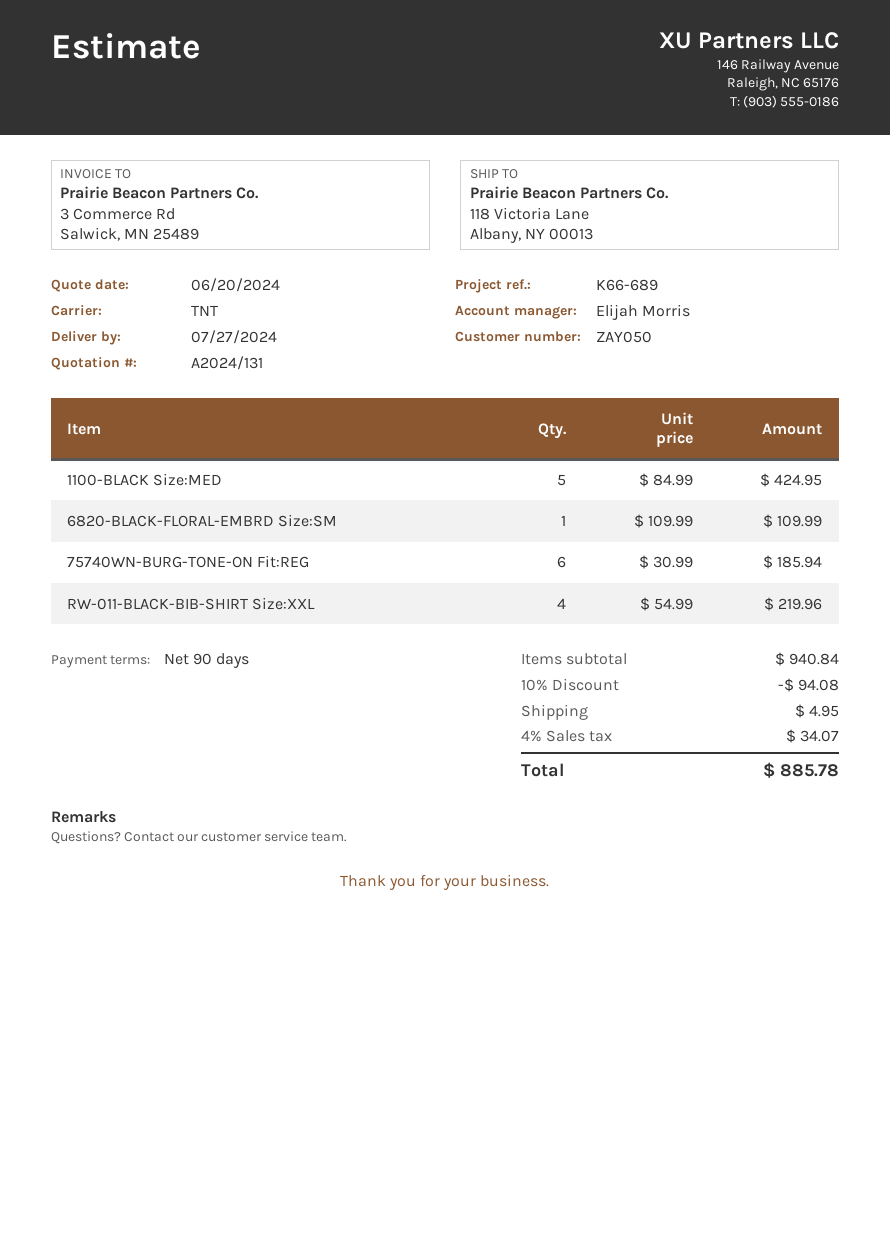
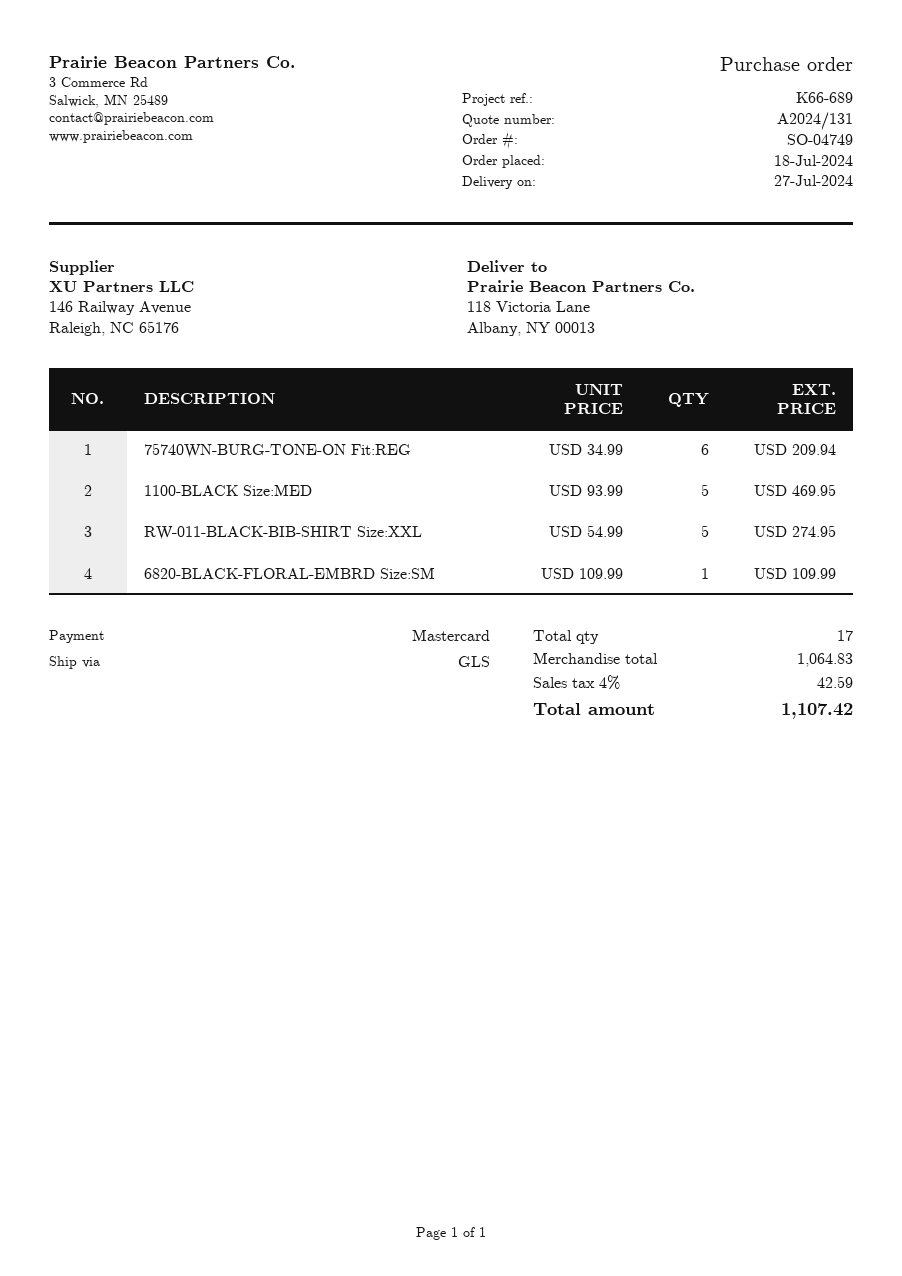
shipping method: TNT -> GLS
1100-BLACK Size:MED: 5 x 84.99 = 424.95 -> 5 x 93.99 = 469.95
75740WN-BURG-TONE-ON Fit:REG: 6 x 30.99 = 185.94 -> 6 x 34.99 = 209.94
RW-011-BLACK-BIB-SHIRT Size:XXL: 4 x 54.99 = 219.96 -> 5 x 54.99 = 274.95
subtotal: 940.84 -> 1064.83
discount: 10% = 94.08 -> none
shipping: 4.95 -> none
tax: 4% = 34.07 -> 4% = 42.59
total: 885.78 -> 1107.42

